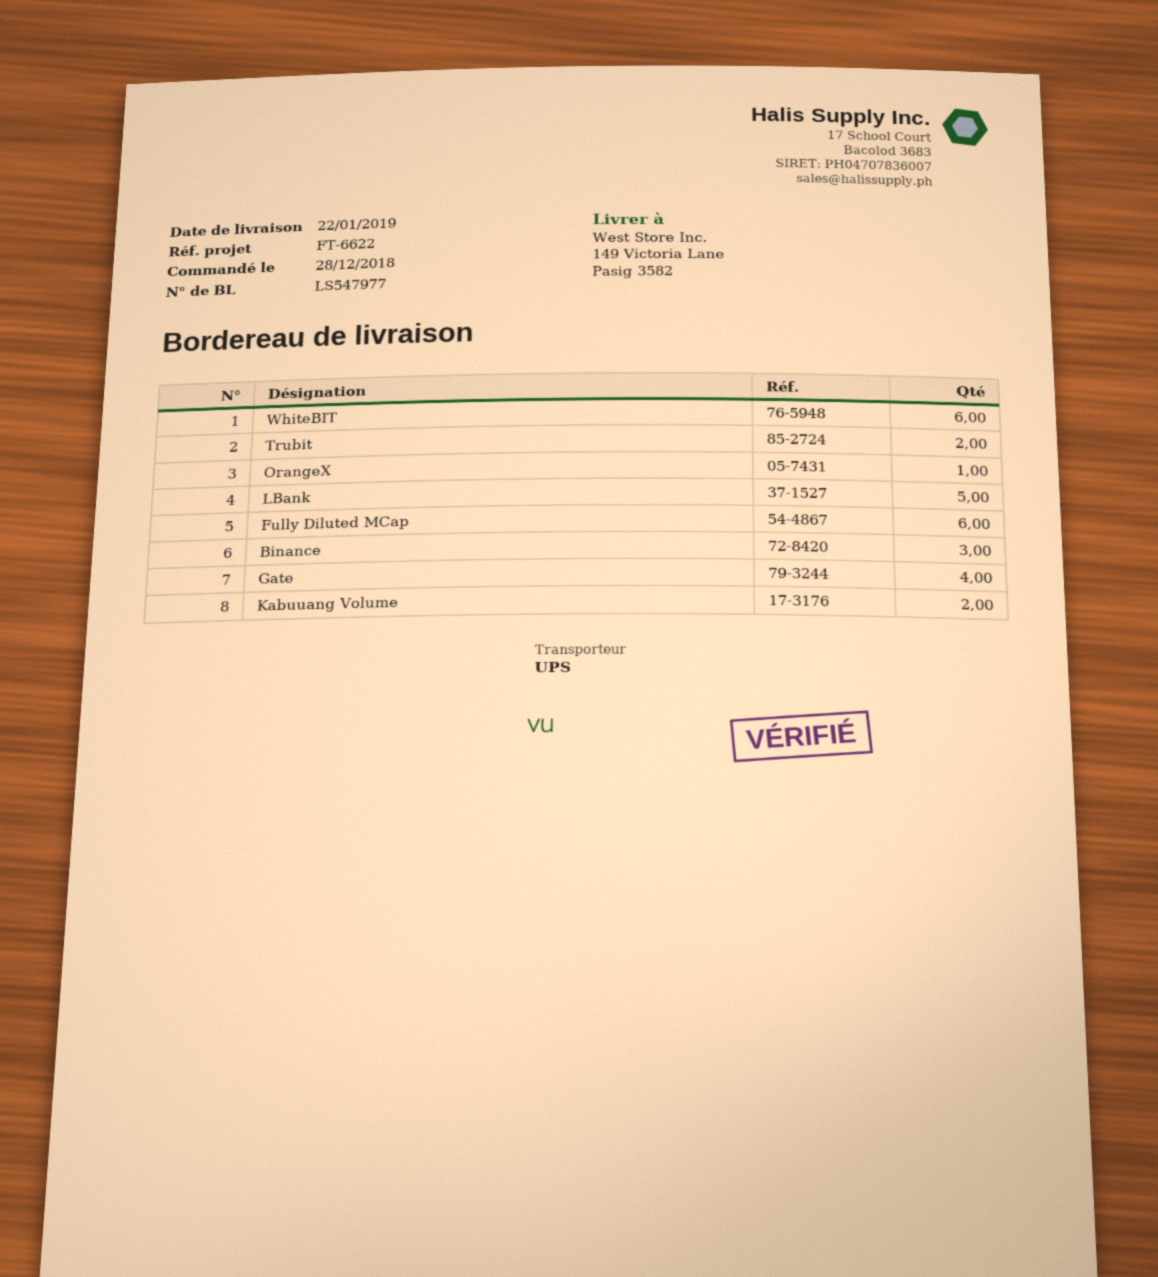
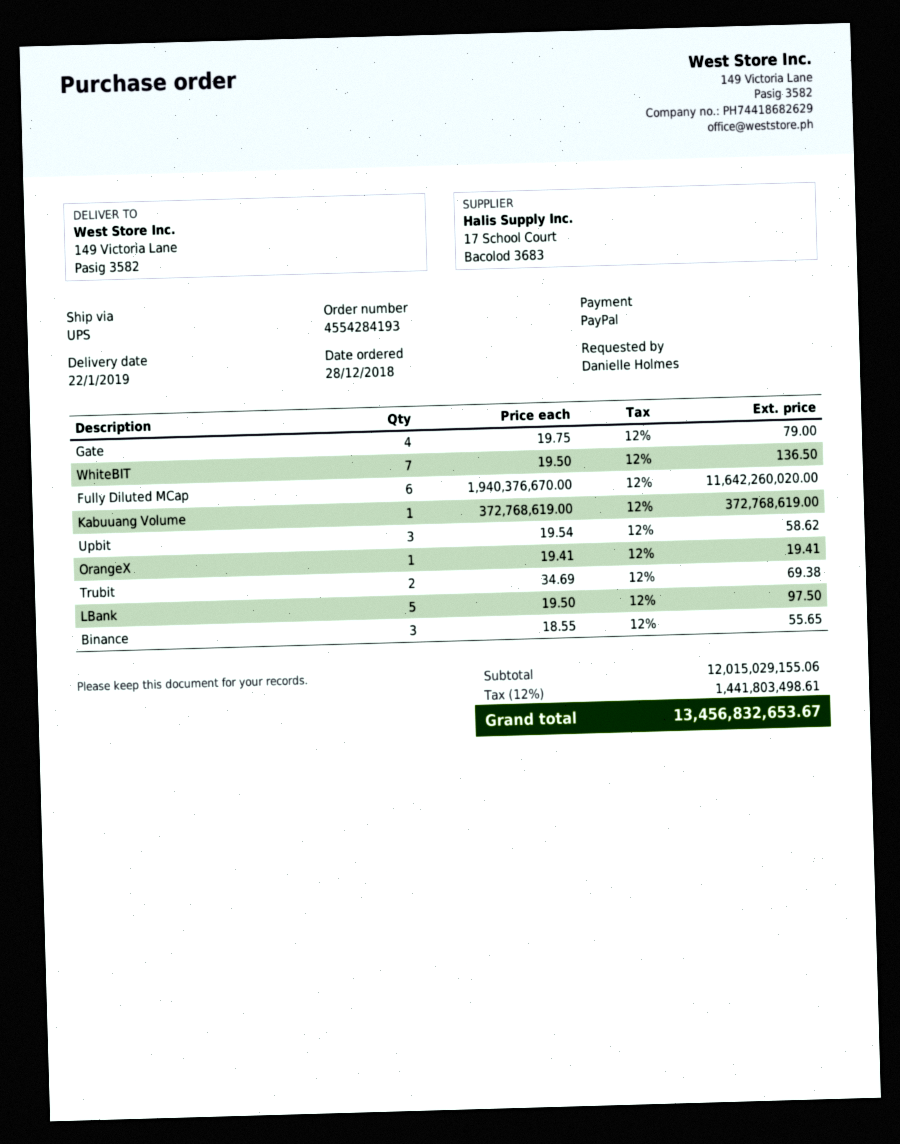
WhiteBIT: 6 -> 7
Kabuuang Volume: 2 -> 1
Upbit: none -> 3

